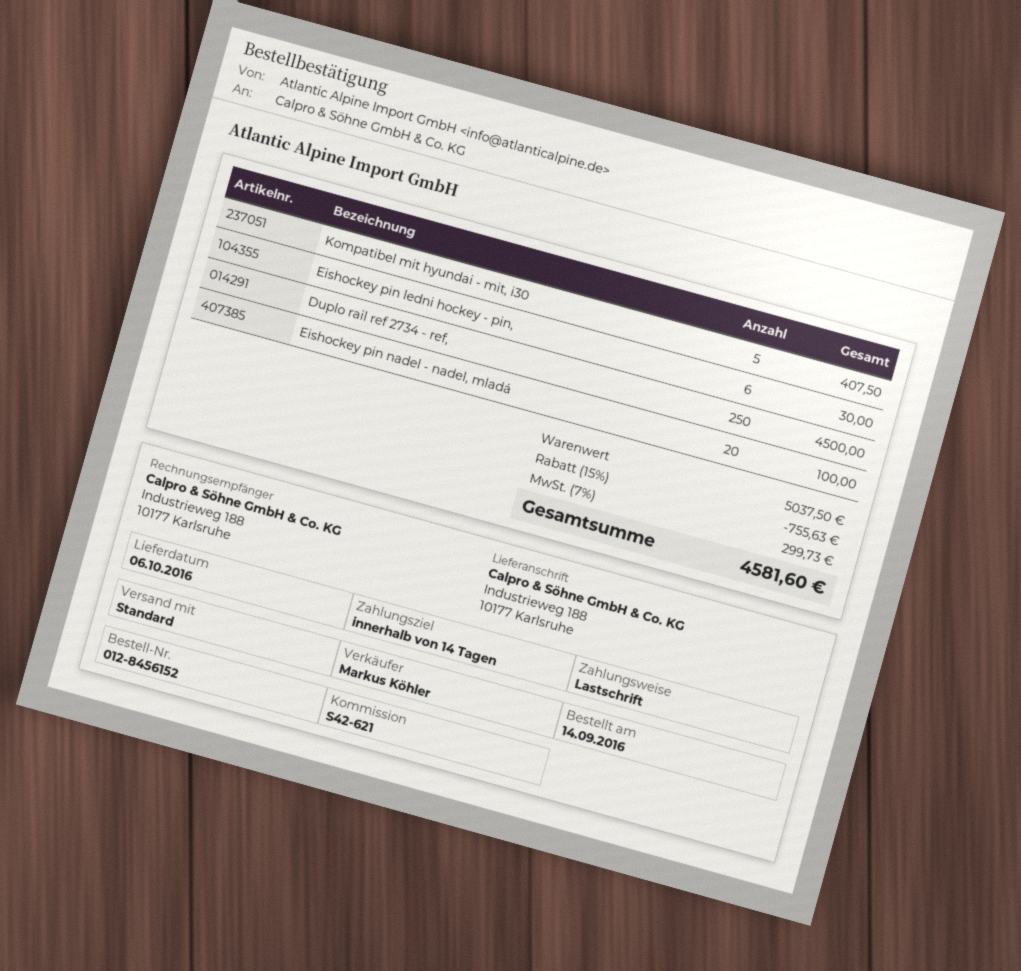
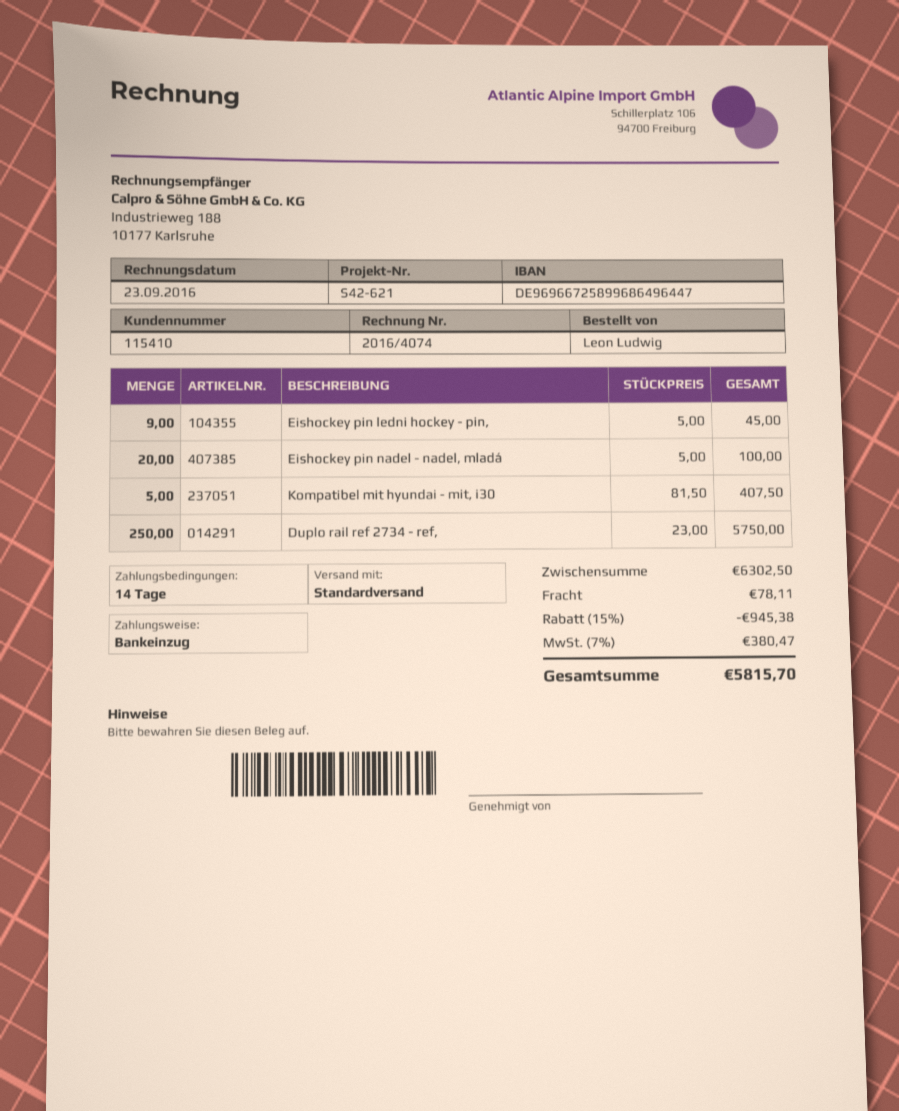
Eishockey pin ledni hockey - pin,: 6 for 30.00 -> 9 for 45.00
Duplo rail ref 2734 - ref,: 250 for 4500.00 -> 250 for 5750.00
subtotal: 5037.50 -> 6302.50
discount: 15% = 755.63 -> 15% = 945.38
shipping: none -> 78.11
tax: 7% = 299.73 -> 7% = 380.47
total: 4581.60 -> 5815.70

